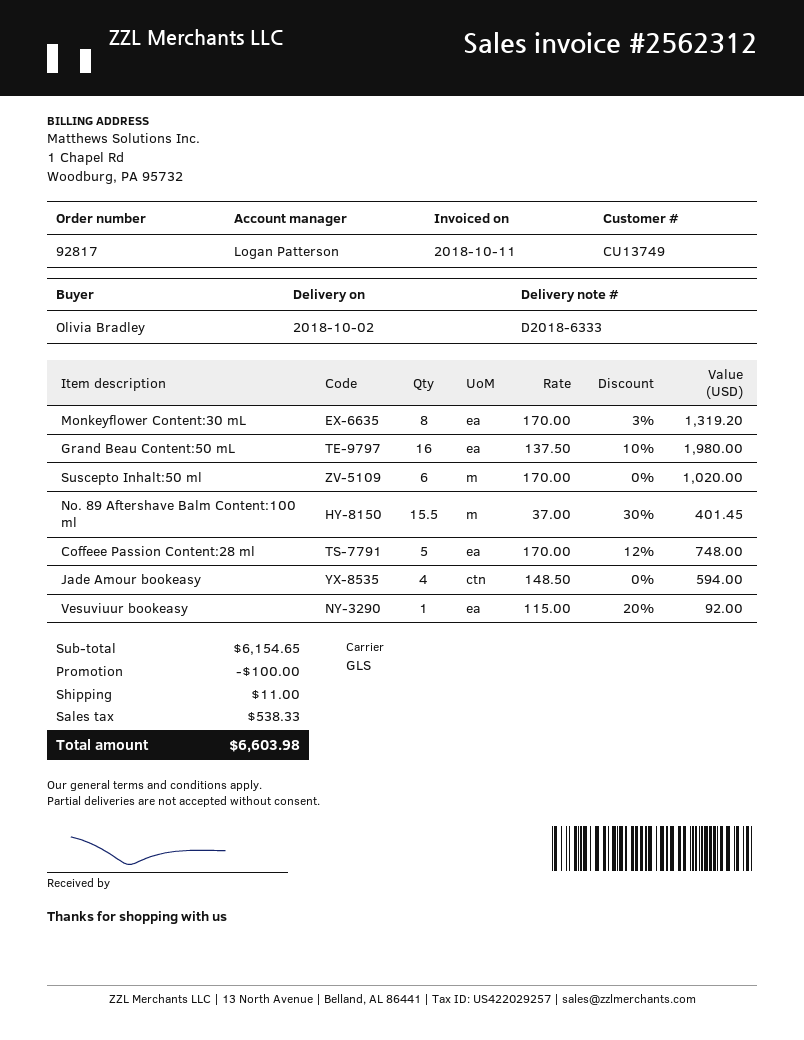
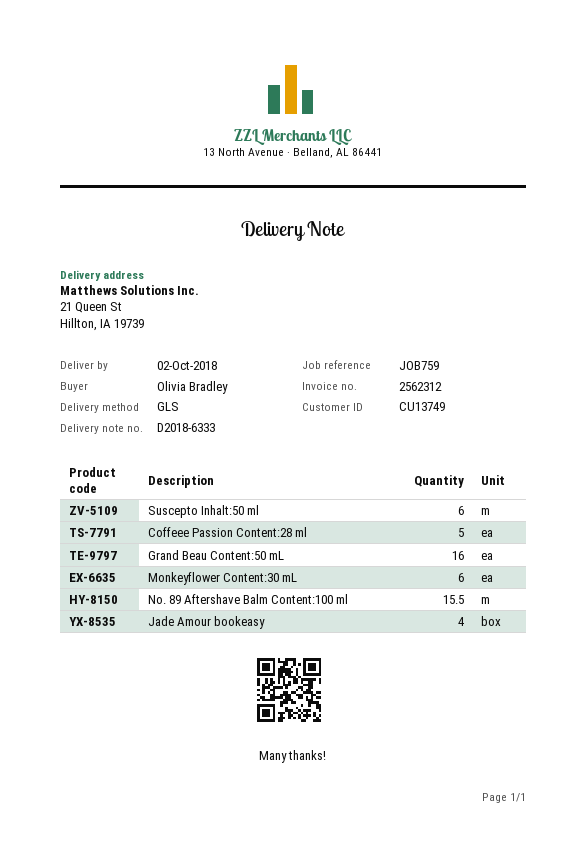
Monkeyflower Content:30 mL: 8 -> 6
Vesuviuur bookeasy: 1 -> none

